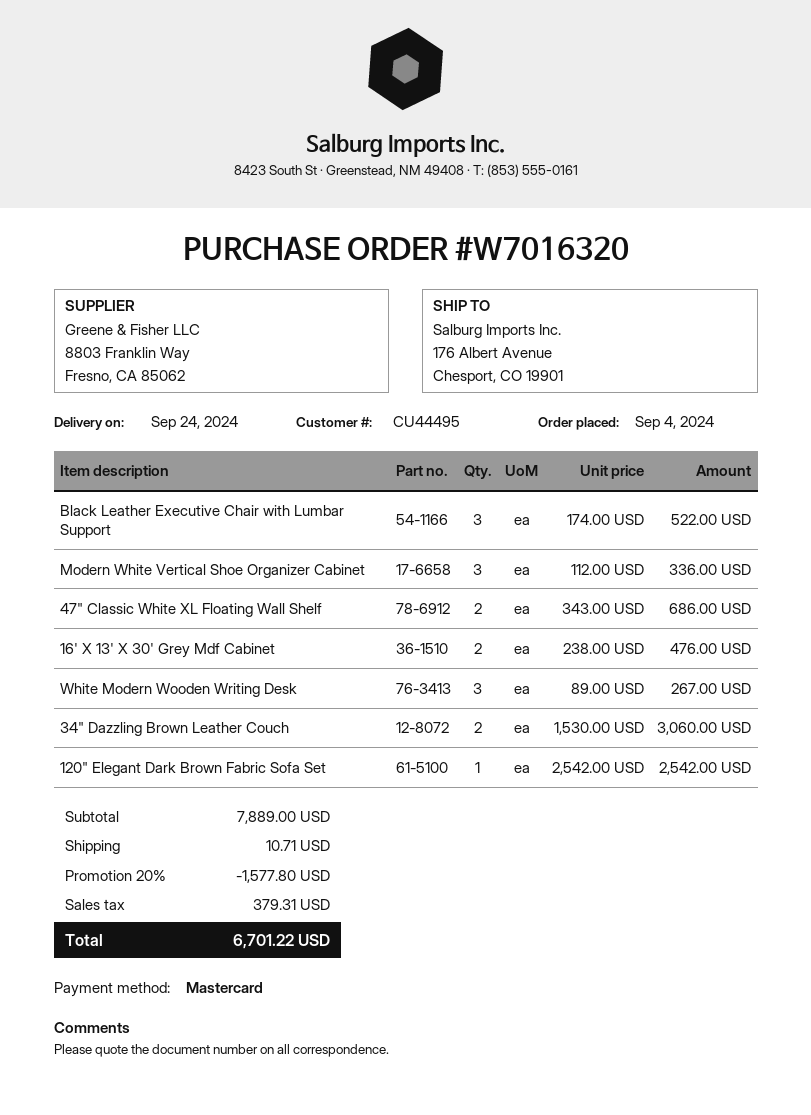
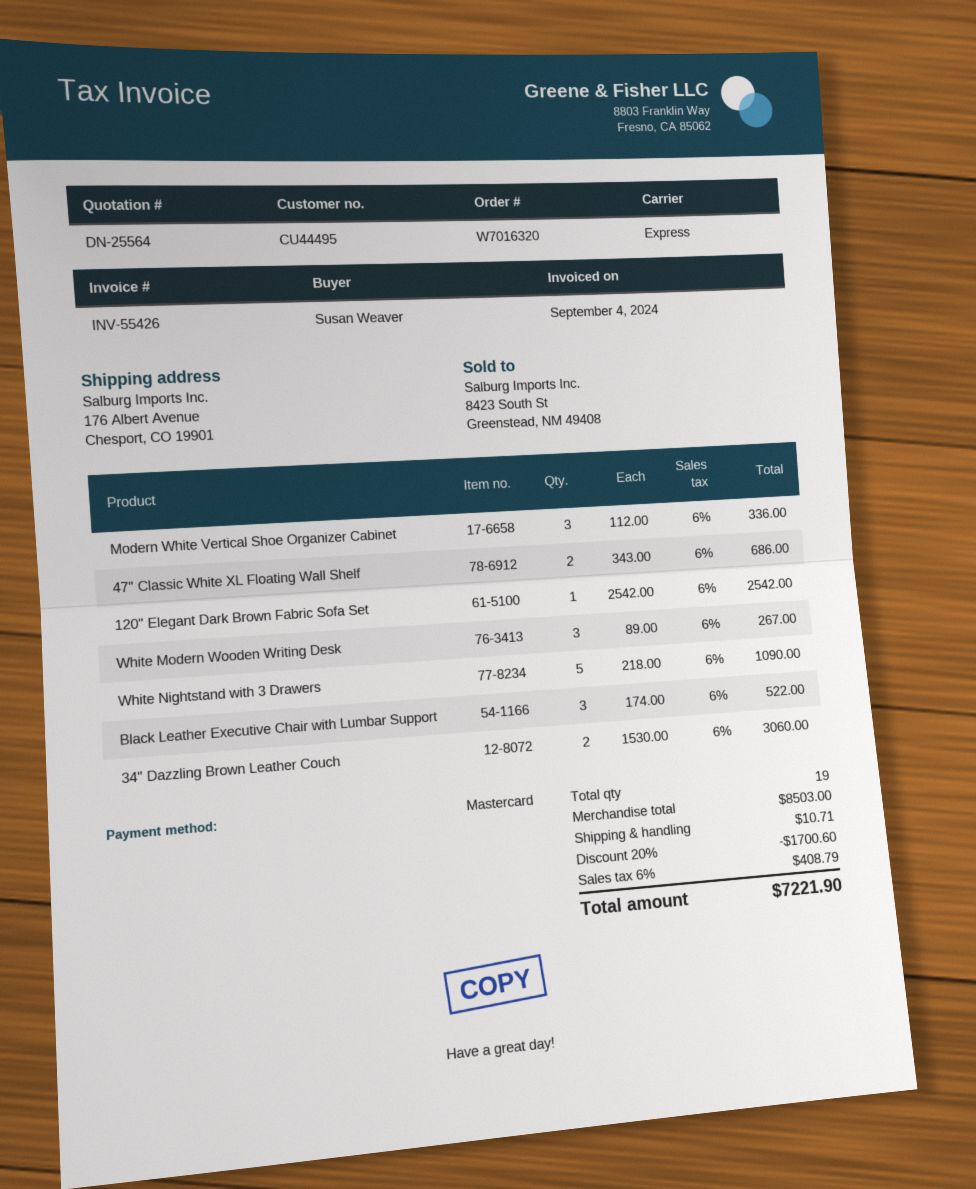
16' X 13' X 30' Grey Mdf Cabinet: 2 x 238.00 = 476.00 -> none
White Nightstand with 3 Drawers: none -> 5 x 218.00 = 1090.00
subtotal: 7889.00 -> 8503.00
discount: 20% = 1577.80 -> 20% = 1700.60
tax: 379.31 -> 408.79
total: 6701.22 -> 7221.90

